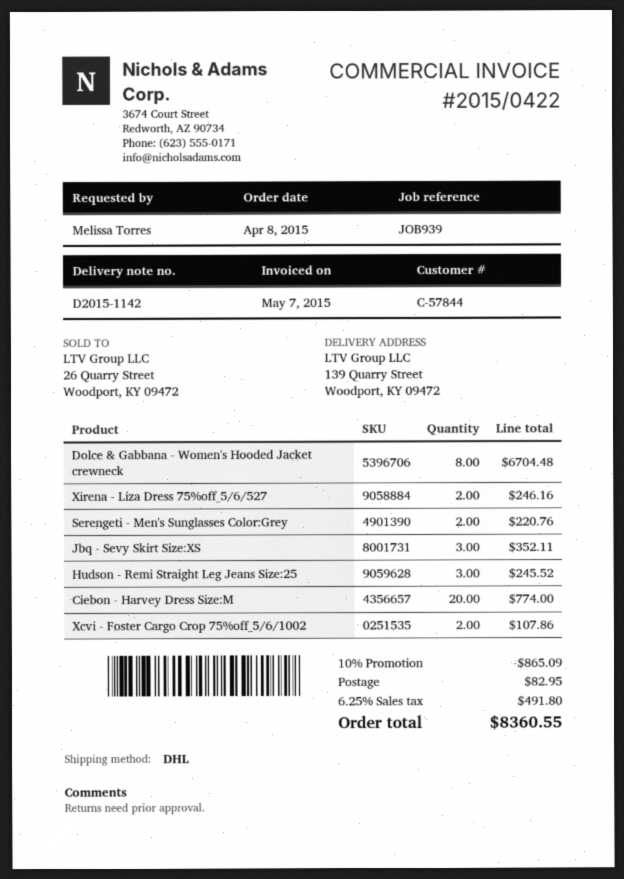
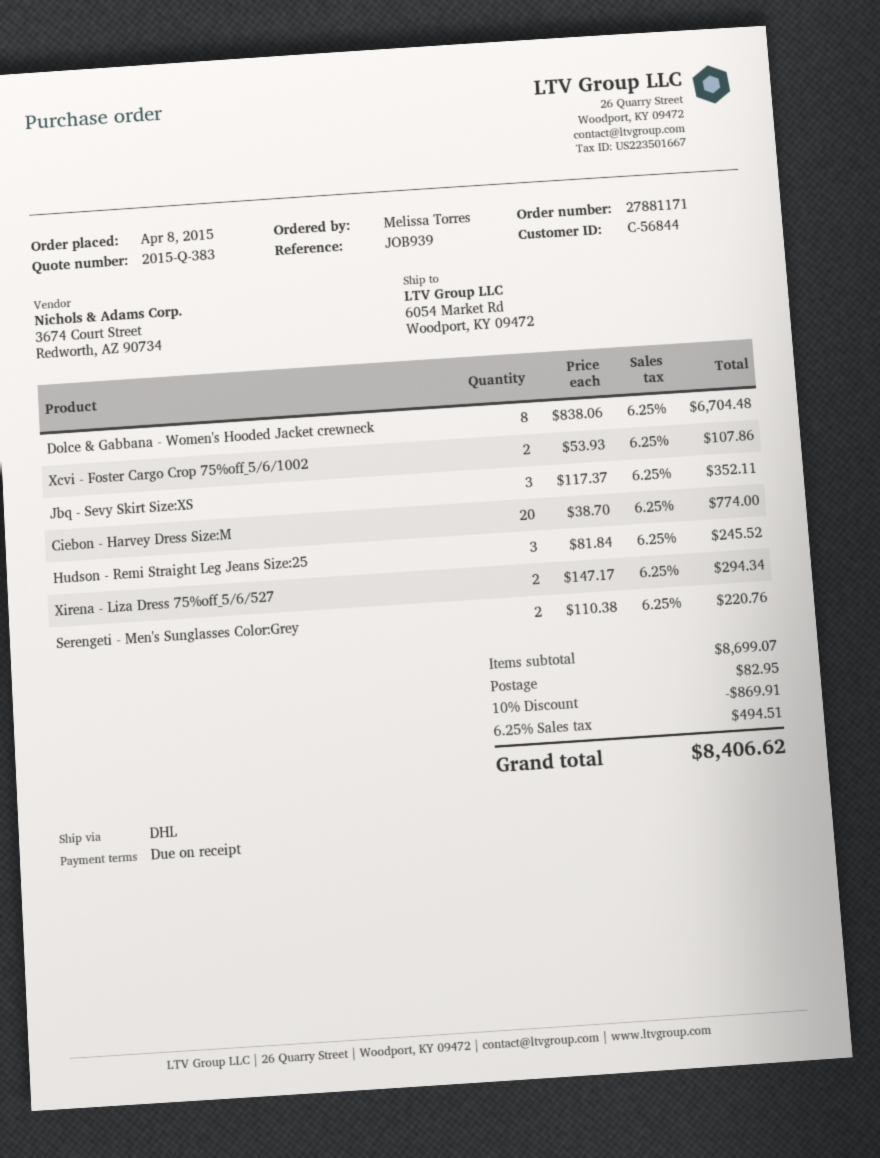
customer number: C-57844 -> C-56844
ship to: 139 Quarry Street, Woodport, KY 09472 -> 6054 Market Rd, Woodport, KY 09472
Xirena - Liza Dress 75%off_5/6/527: 2 for 246.16 -> 2 for 294.34
discount: 10% = 865.09 -> 10% = 869.91
tax: 6.25% = 491.80 -> 6.25% = 494.51
total: 8360.55 -> 8406.62

